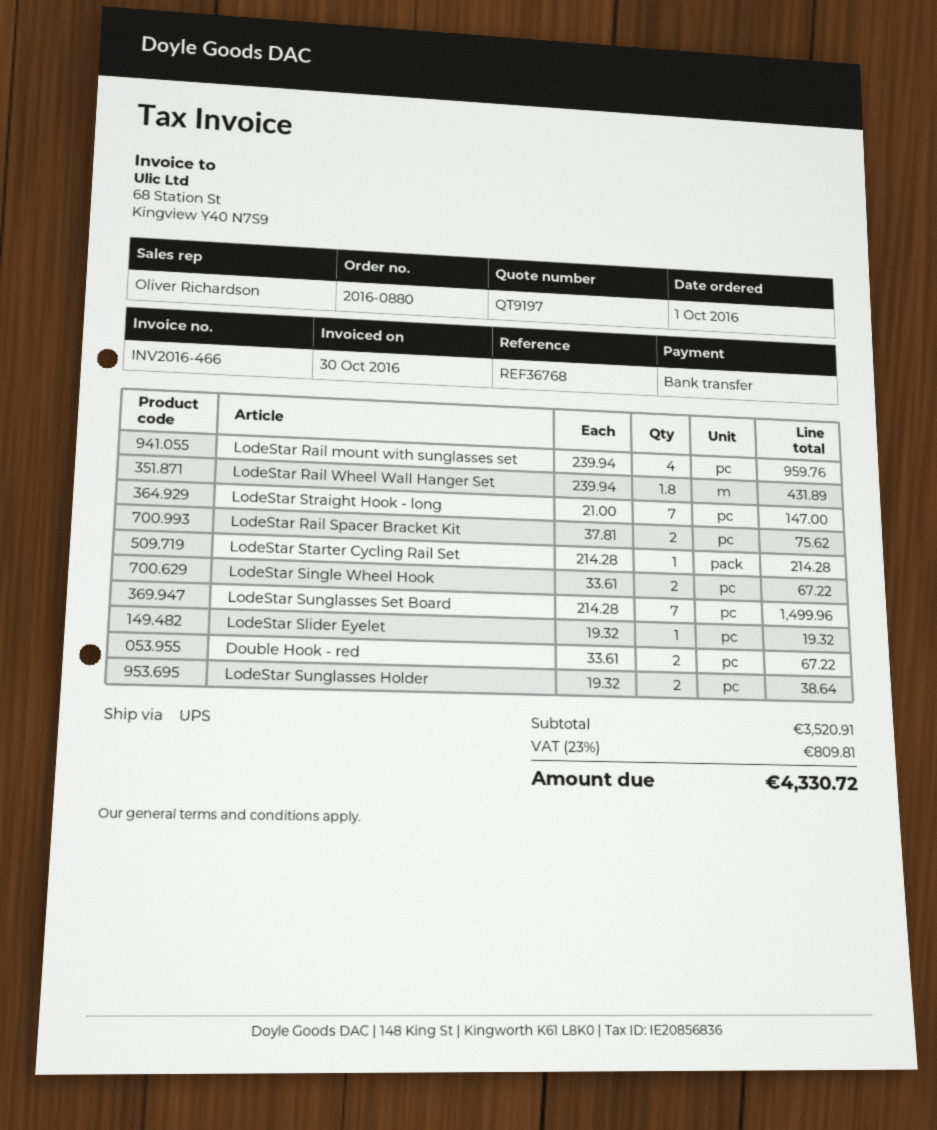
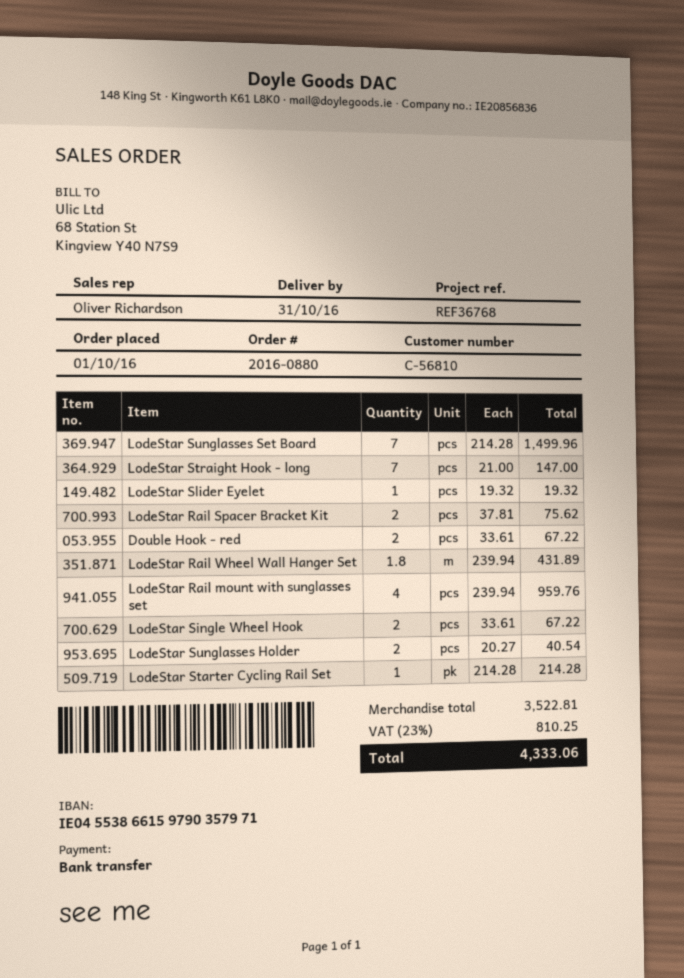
LodeStar Sunglasses Holder: 2 x 19.32 = 38.64 -> 2 x 20.27 = 40.54
subtotal: 3520.91 -> 3522.81
tax: 23% = 809.81 -> 23% = 810.25
total: 4330.72 -> 4333.06

